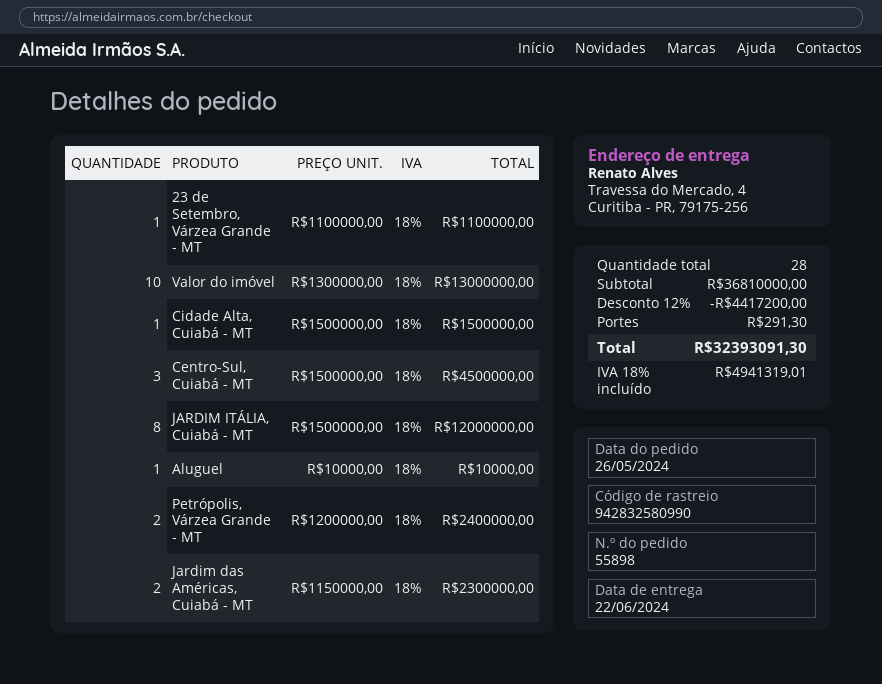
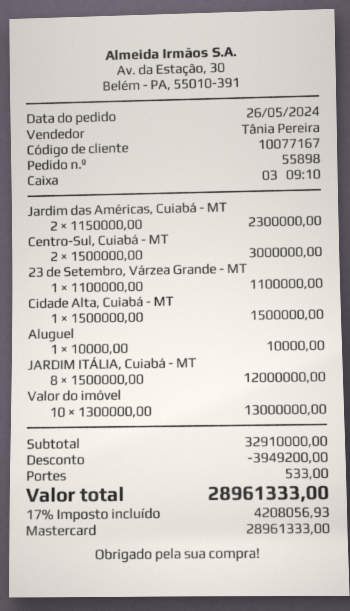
Centro-Sul, Cuiabá - MT: 3 x 1500000.00 = 4500000.00 -> 2 x 1500000.00 = 3000000.00
Petrópolis, Várzea Grande - MT: 2 x 1200000.00 = 2400000.00 -> none
subtotal: 36810000.00 -> 32910000.00
discount: 4417200.00 -> 3949200.00
shipping: 291.30 -> 533.00
tax: 18% = 4941319.01 -> 17% = 4208056.93
total: 32393091.30 -> 28961333.00

